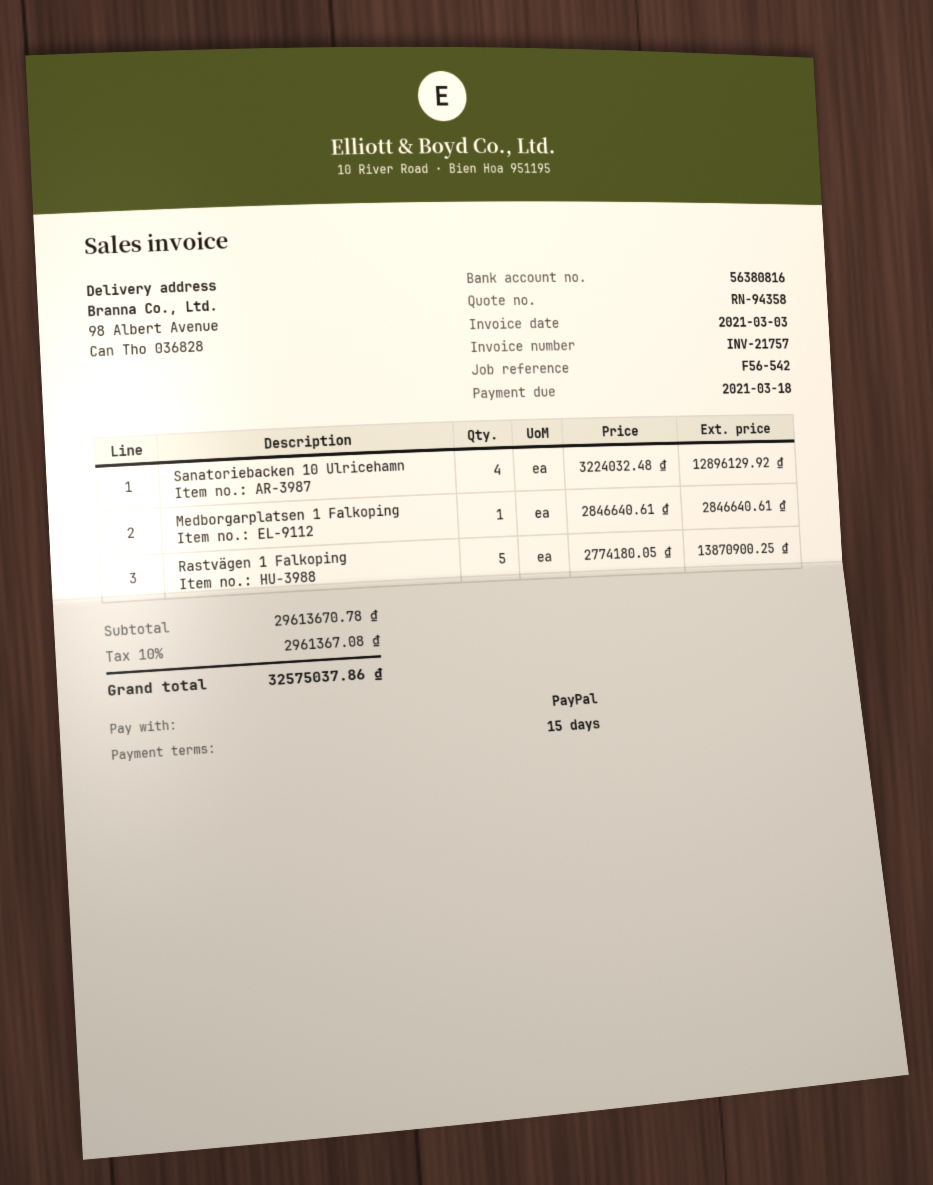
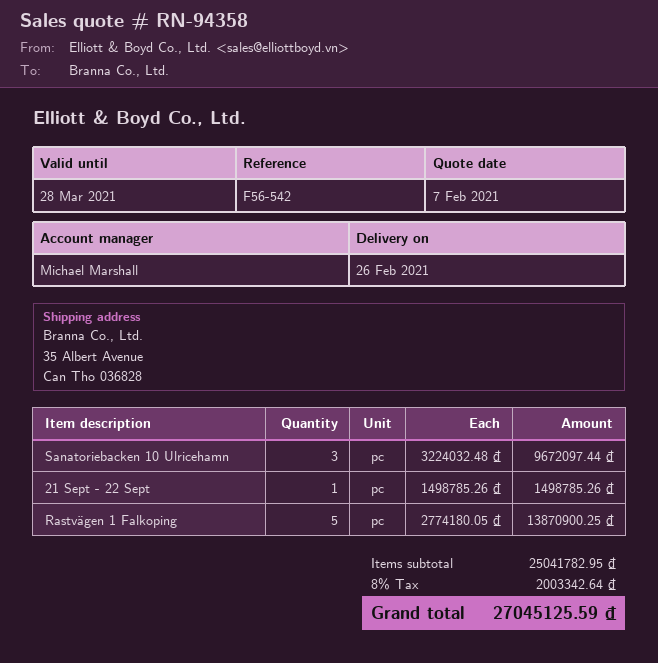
ship to: 98 Albert Avenue, Can Tho 036828 -> 35 Albert Avenue, Can Tho 036828
Sanatoriebacken 10 Ulricehamn: 4 x 3224032.48 = 12896129.92 -> 3 x 3224032.48 = 9672097.44
Medborgarplatsen 1 Falkoping: 1 x 2846640.61 = 2846640.61 -> none
21 Sept - 22 Sept: none -> 1 x 1498785.26 = 1498785.26
subtotal: 29613670.78 -> 25041782.95
tax: 10% = 2961367.08 -> 8% = 2003342.64
total: 32575037.86 -> 27045125.59

